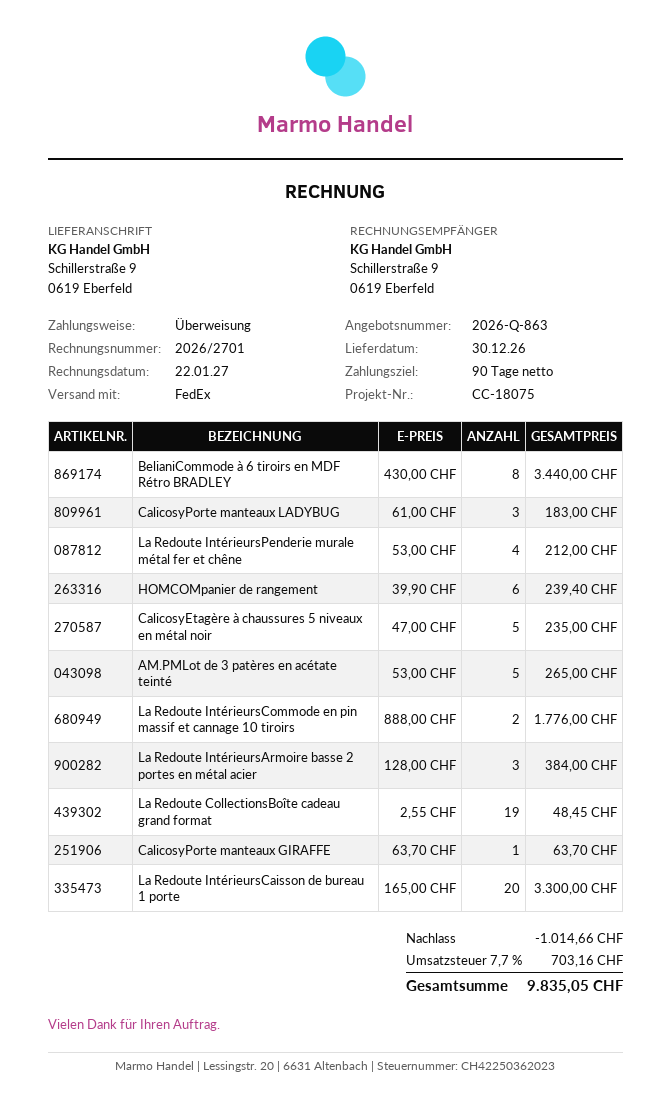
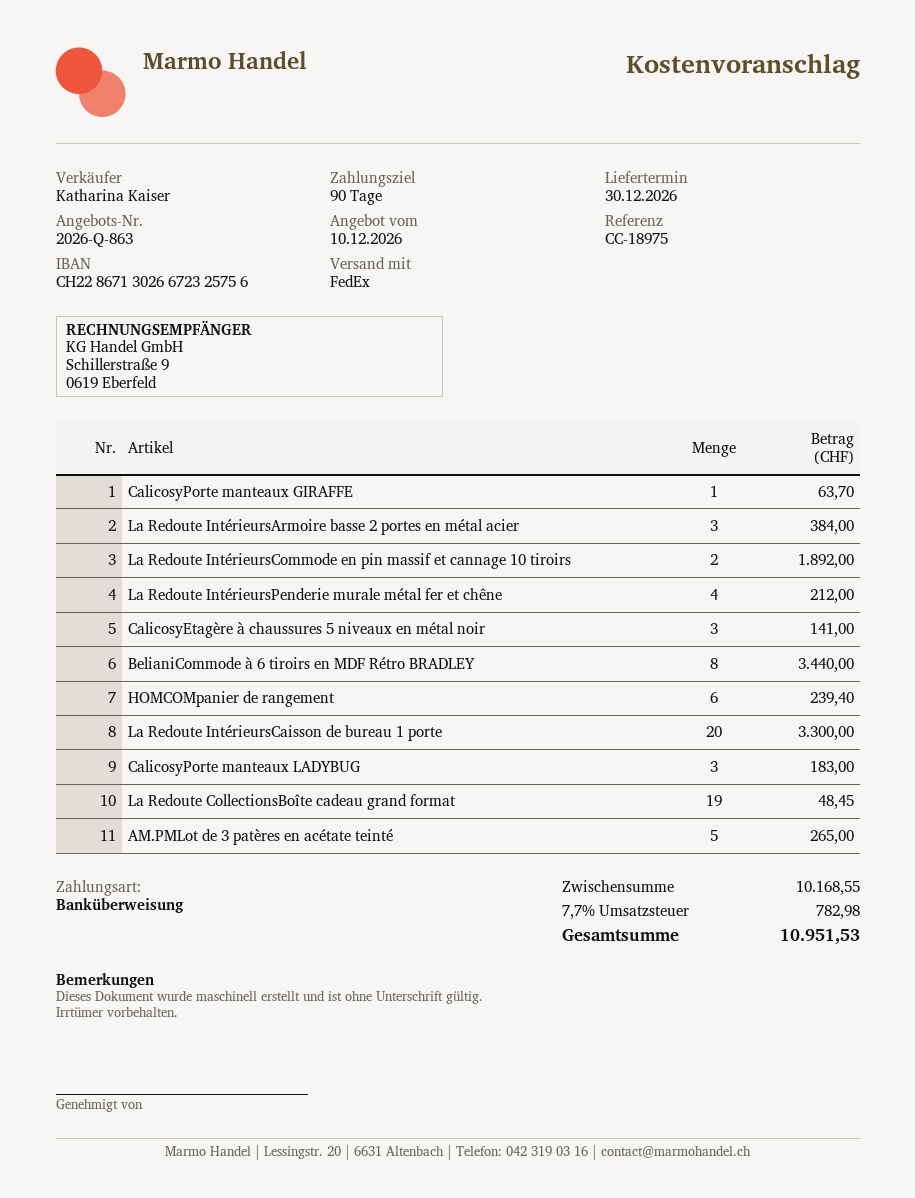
reference: CC-18075 -> CC-18975
CalicosyEtagère à chaussures 5 niveaux en métal noir: 5 for 235.00 -> 3 for 141.00
La Redoute IntérieursCommode en pin massif et cannage 10 tiroirs: 2 for 1776.00 -> 2 for 1892.00
discount: 1014.66 -> none
tax: 7.7% = 703.16 -> 7.7% = 782.98
total: 9835.05 -> 10951.53

